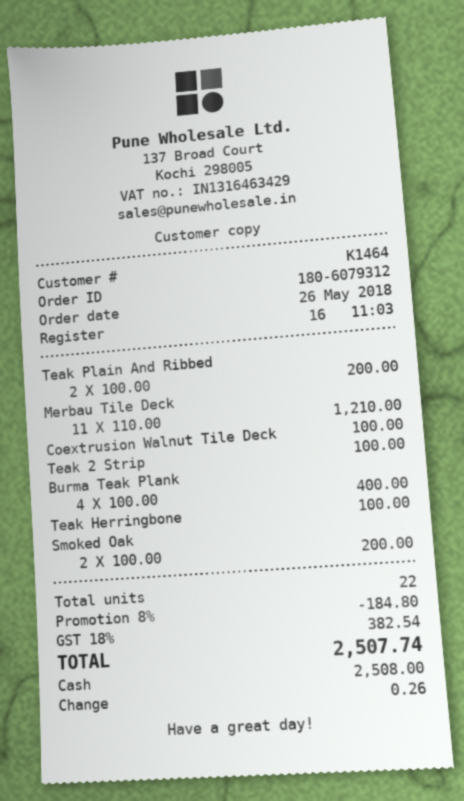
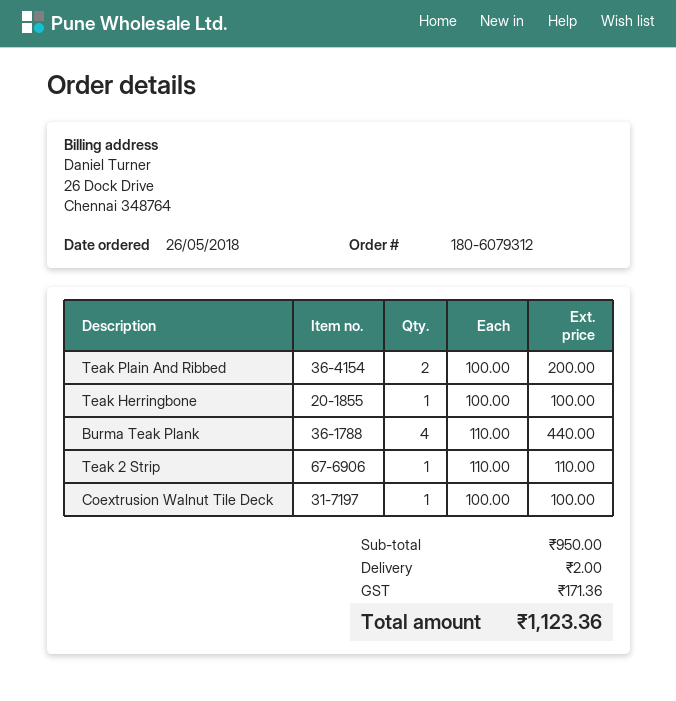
Merbau Tile Deck: 11 x 110.00 = 1210.00 -> none
Teak 2 Strip: 1 x 100.00 = 100.00 -> 1 x 110.00 = 110.00
Burma Teak Plank: 4 x 100.00 = 400.00 -> 4 x 110.00 = 440.00
Smoked Oak: 2 x 100.00 = 200.00 -> none
discount: 8% = 184.80 -> none
shipping: none -> 2.00
tax: 382.54 -> 171.36
total: 2507.74 -> 1123.36

